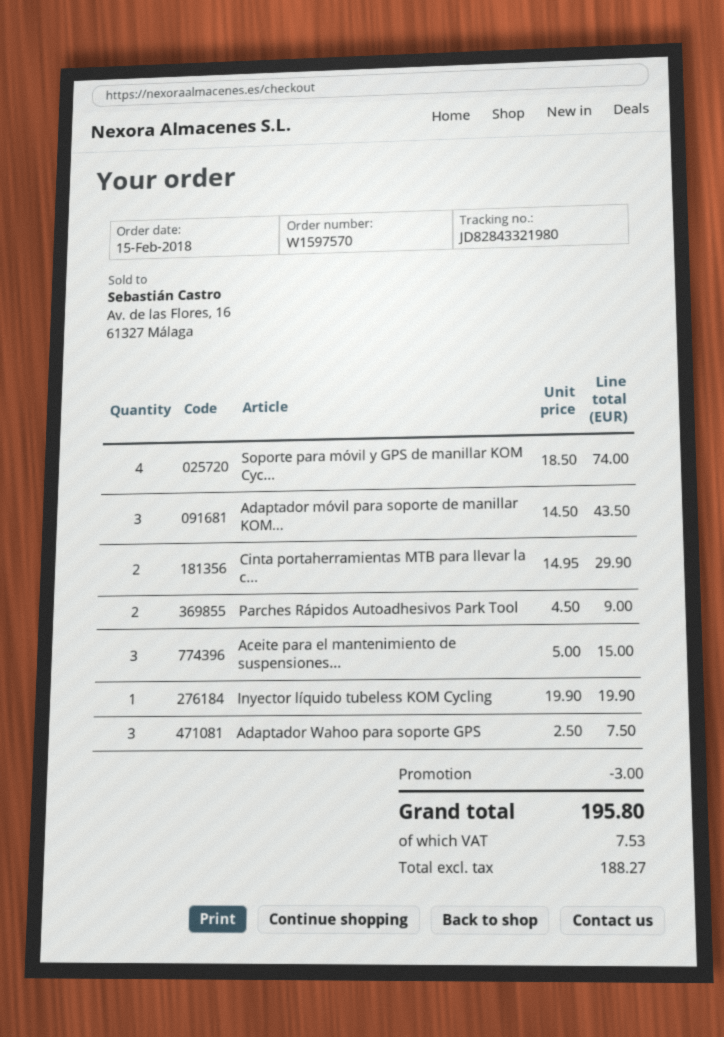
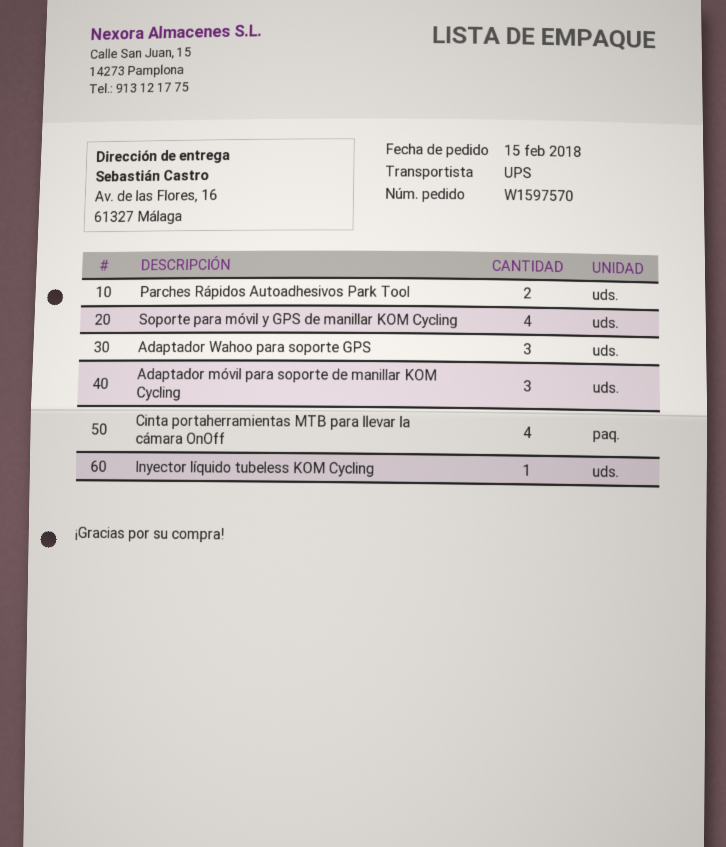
Cinta portaherramientas MTB para llevar la c...: 2 -> 4
Aceite para el mantenimiento de suspensiones...: 3 -> none

